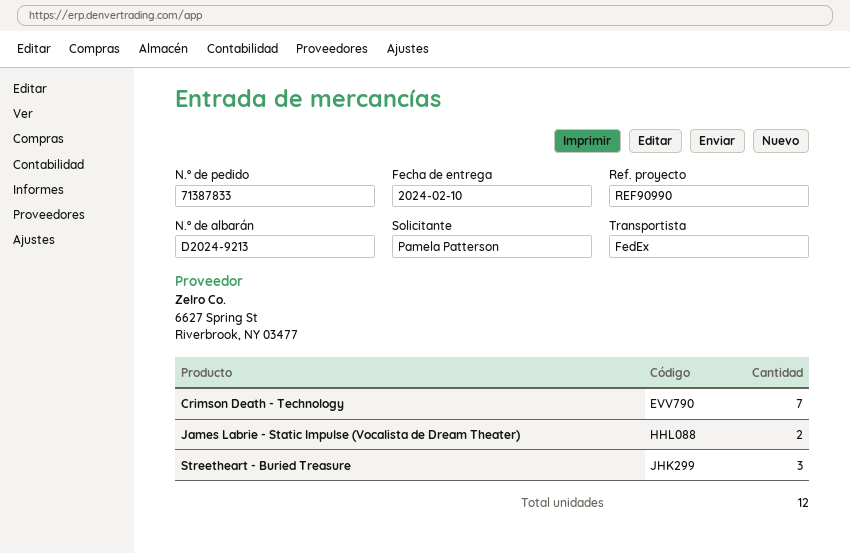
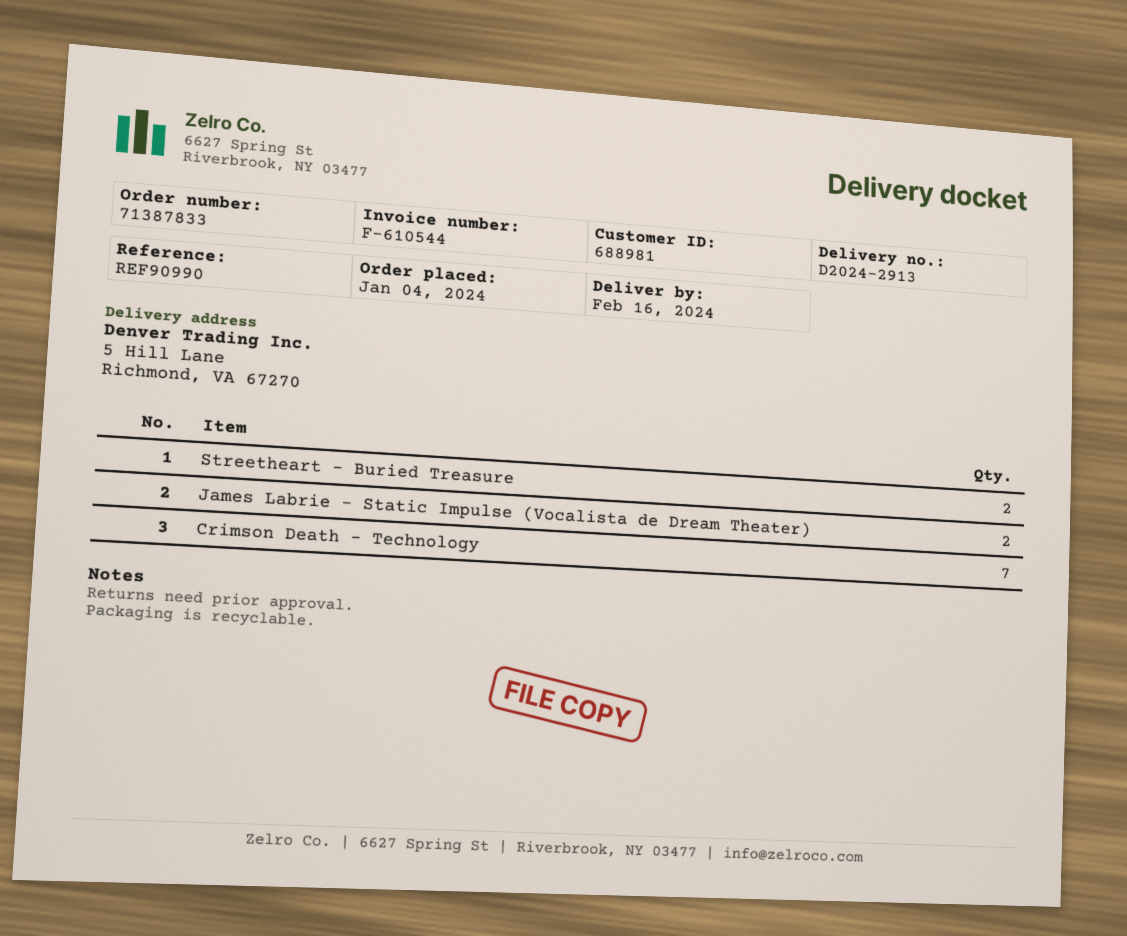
delivery note number: D2024-9213 -> D2024-2913
delivery date: 2024-02-10 -> 2024-02-16
Streetheart - Buried Treasure: 3 -> 2

